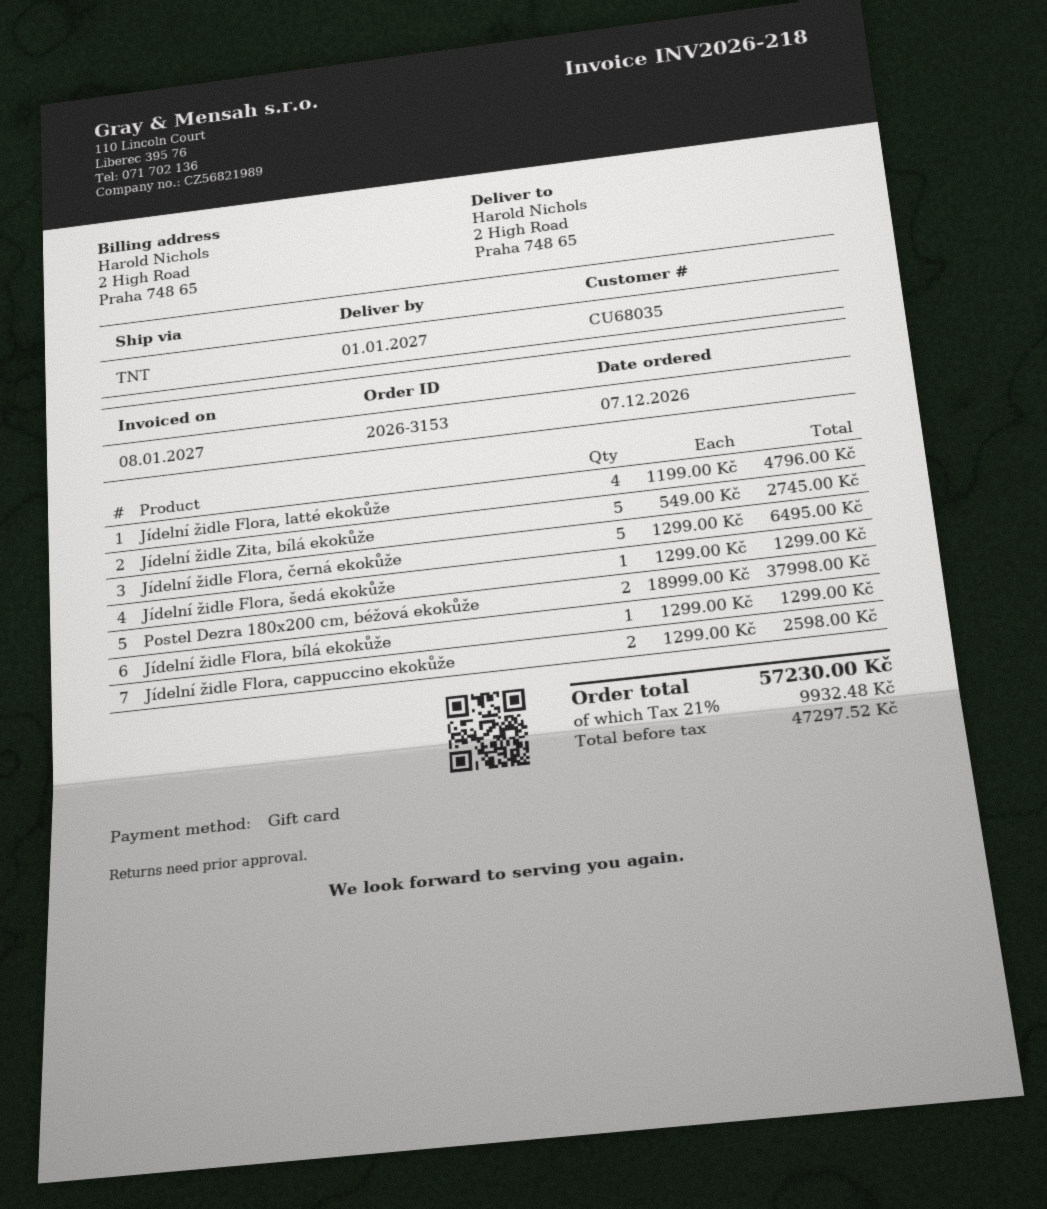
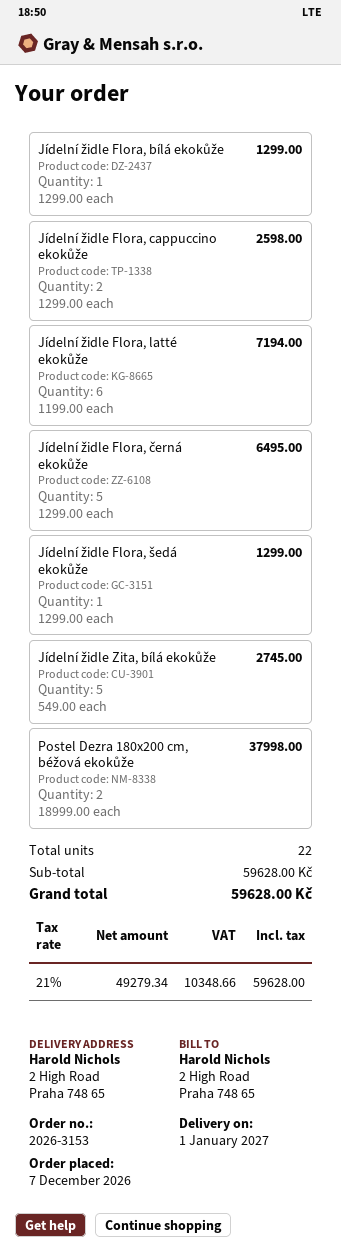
Jídelní židle Flora, latté ekokůže: 4 x 1199.00 = 4796.00 -> 6 x 1199.00 = 7194.00
net: 47297.52 -> 49279.34
tax: 21% = 9932.48 -> 21% = 10348.66
total: 57230.00 -> 59628.00

